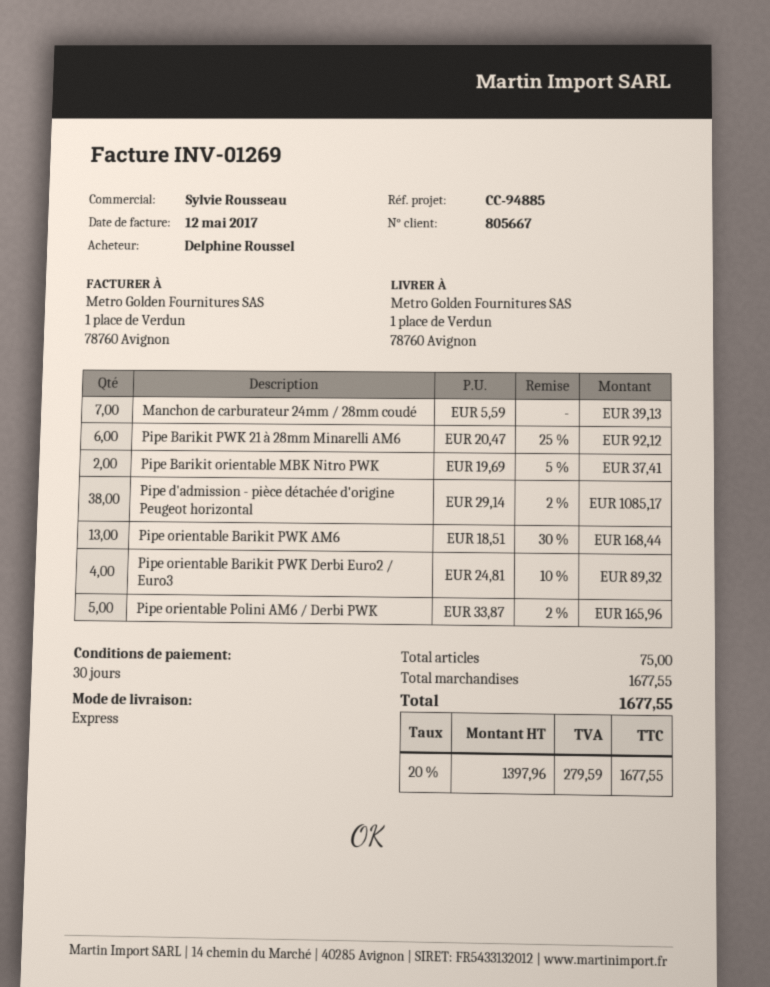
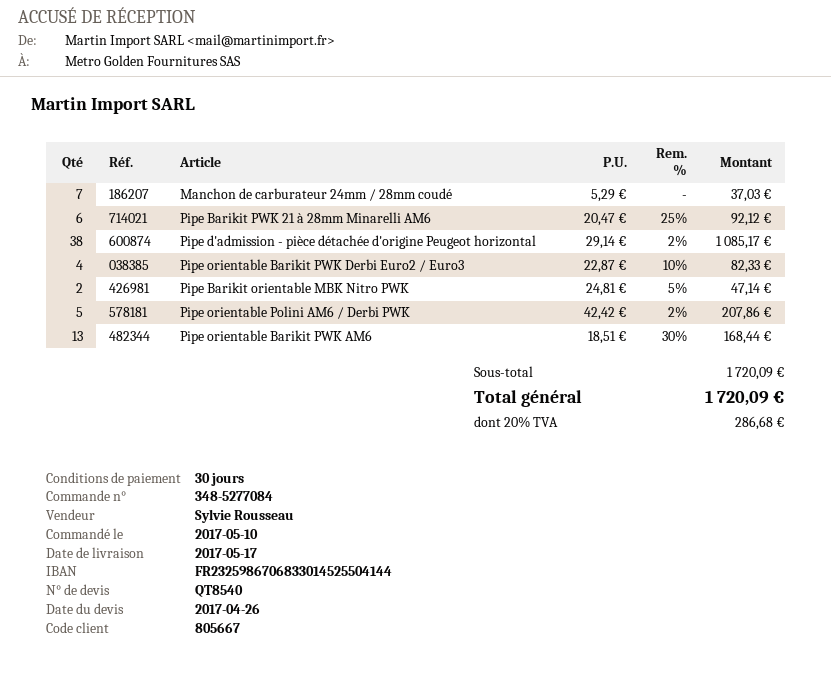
Manchon de carburateur 24mm / 28mm coudé: 7 x 5.59 = 39.13 -> 7 x 5.29 = 37.03
Pipe Barikit orientable MBK Nitro PWK: 2 x 19.69 - 5% = 37.41 -> 2 x 24.81 - 5% = 47.14
Pipe orientable Barikit PWK Derbi Euro2 / Euro3: 4 x 24.81 - 10% = 89.32 -> 4 x 22.87 - 10% = 82.33
Pipe orientable Polini AM6 / Derbi PWK: 5 x 33.87 - 2% = 165.96 -> 5 x 42.42 - 2% = 207.86
subtotal: 1677.55 -> 1720.09
tax: 20% = 279.59 -> 20% = 286.68
total: 1677.55 -> 1720.09

